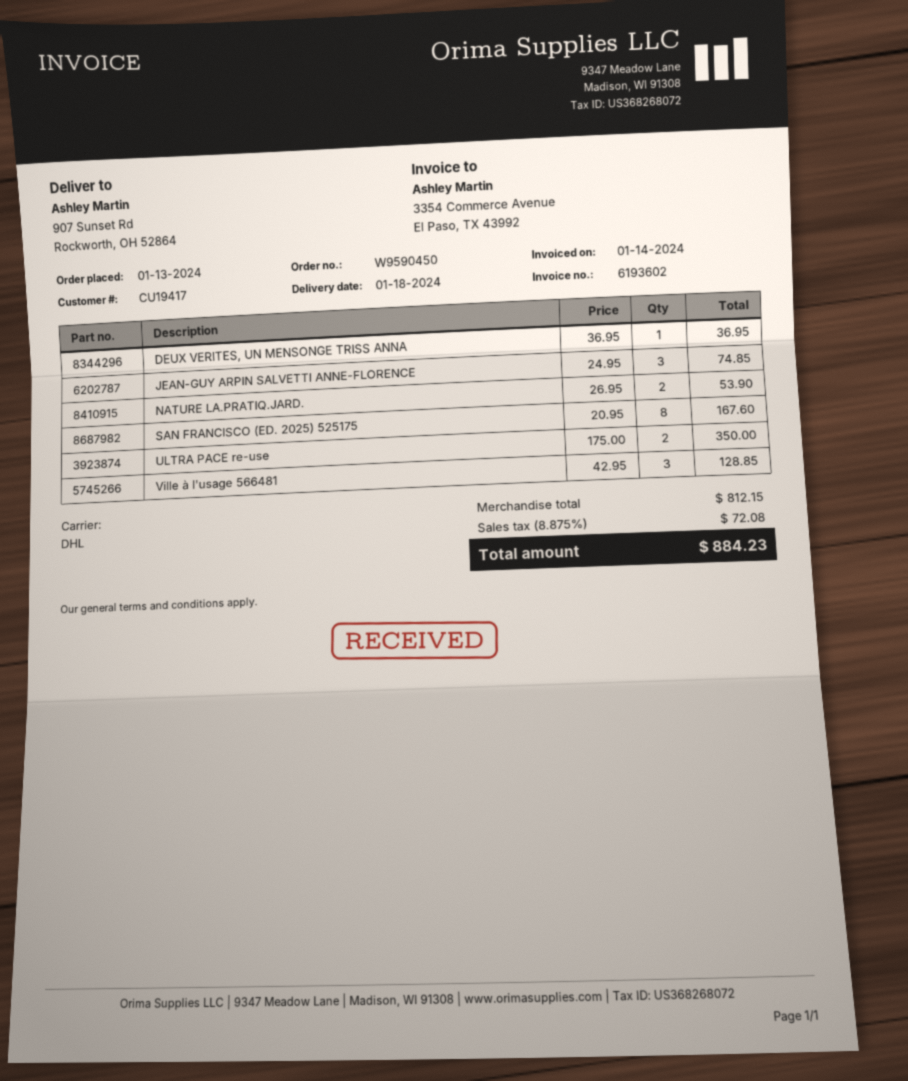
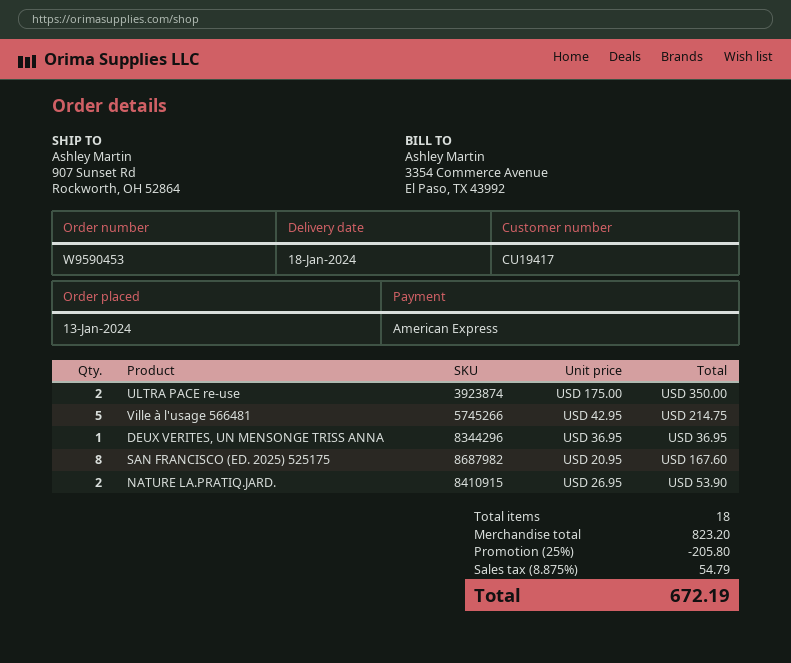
order number: W9590450 -> W9590453
JEAN-GUY ARPIN SALVETTI ANNE-FLORENCE: 3 x 24.95 = 74.85 -> none
Ville à l'usage 566481: 3 x 42.95 = 128.85 -> 5 x 42.95 = 214.75
subtotal: 812.15 -> 823.20
discount: none -> 25% = 205.80
tax: 8.875% = 72.08 -> 8.875% = 54.79
total: 884.23 -> 672.19

